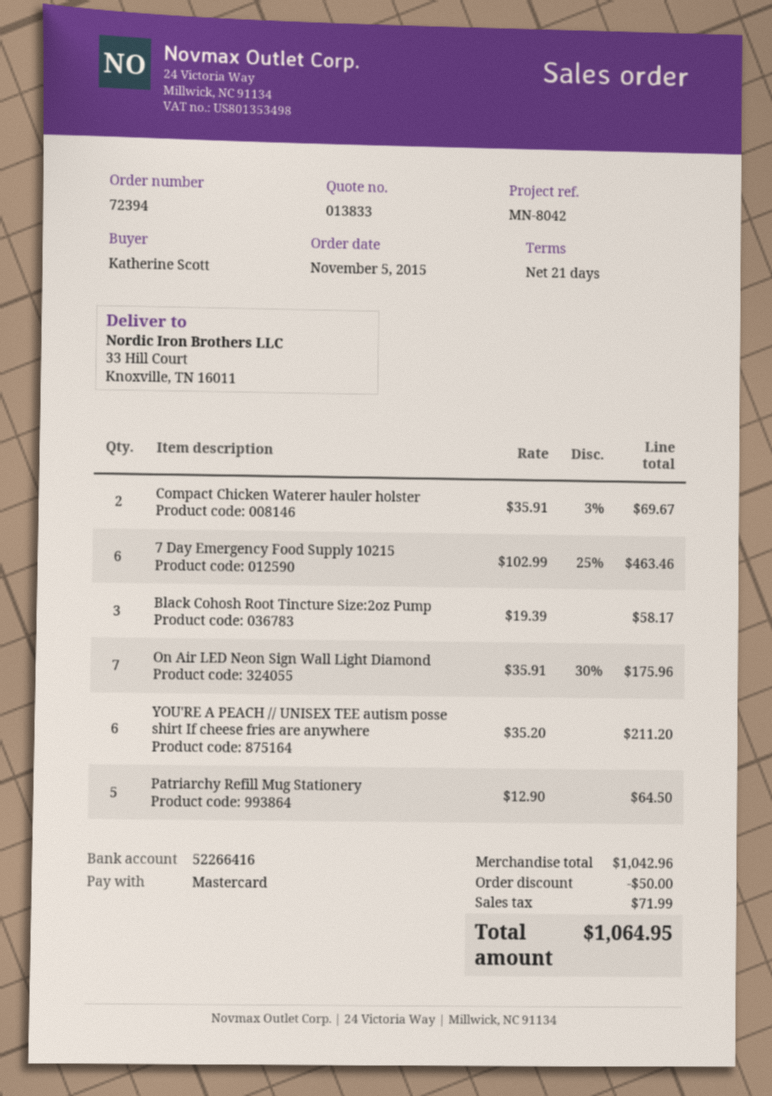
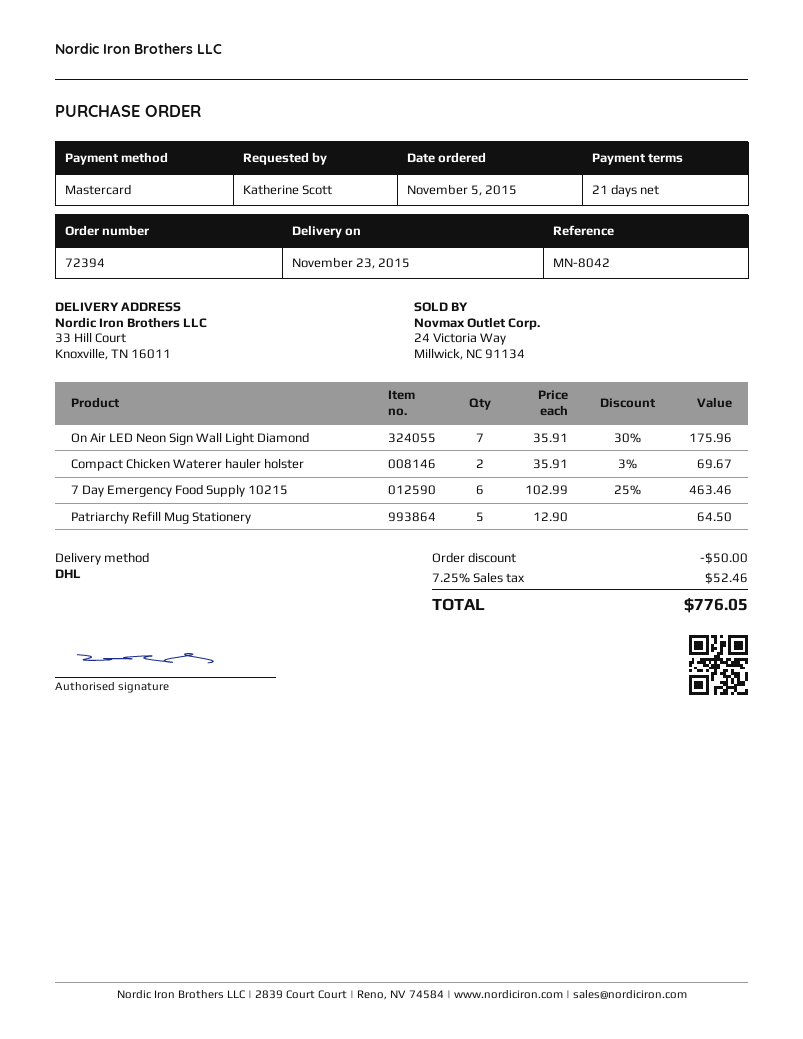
Black Cohosh Root Tincture Size:2oz Pump: 3 x 19.39 = 58.17 -> none
YOU'RE A PEACH // UNISEX TEE autism posse shirt If cheese fries are anywhere: 6 x 35.20 = 211.20 -> none
tax: 71.99 -> 52.46
total: 1064.95 -> 776.05

